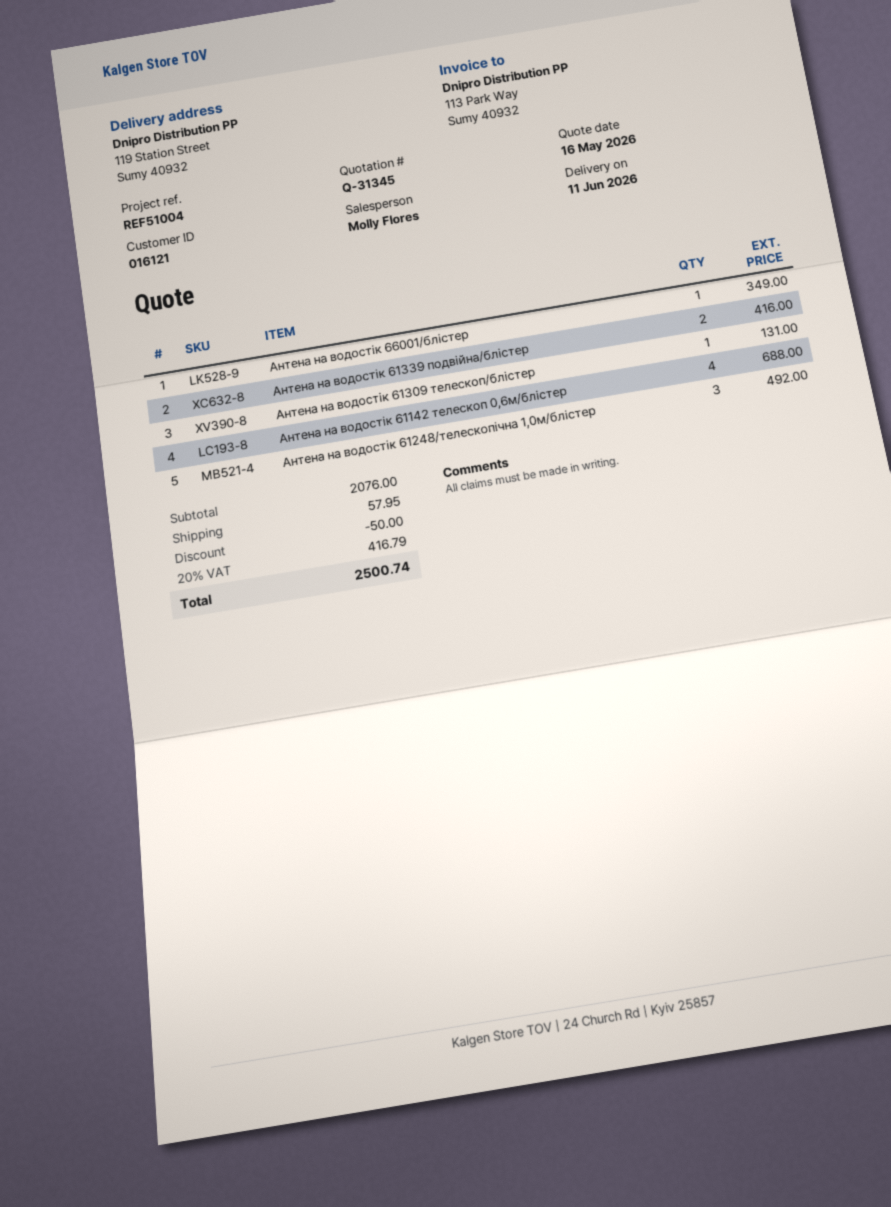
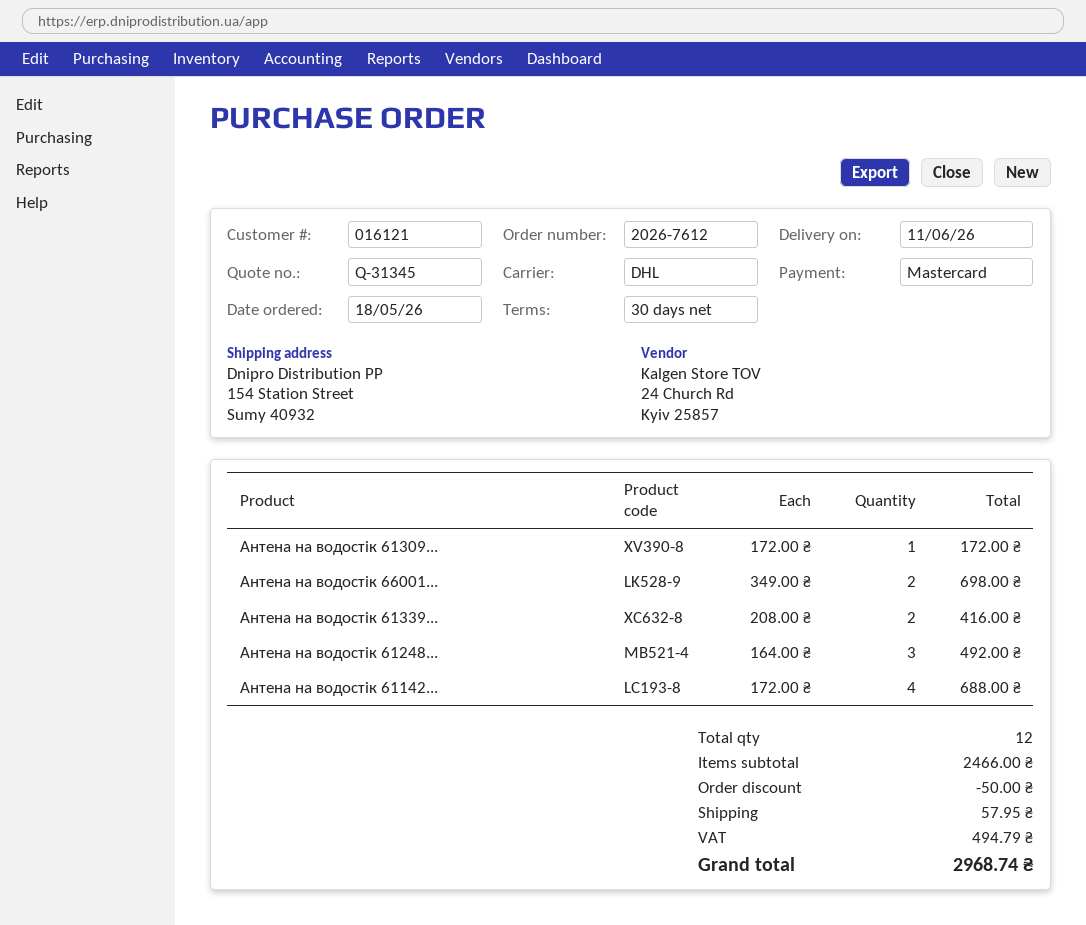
ship to: 119 Station Street, Sumy 40932 -> 154 Station Street, Sumy 40932
Антена на водостік 66001/блістер: 1 for 349.00 -> 2 for 698.00
Антена на водостік 61309 телескоп/блістер: 1 for 131.00 -> 1 for 172.00
subtotal: 2076.00 -> 2466.00
tax: 416.79 -> 494.79
total: 2500.74 -> 2968.74

